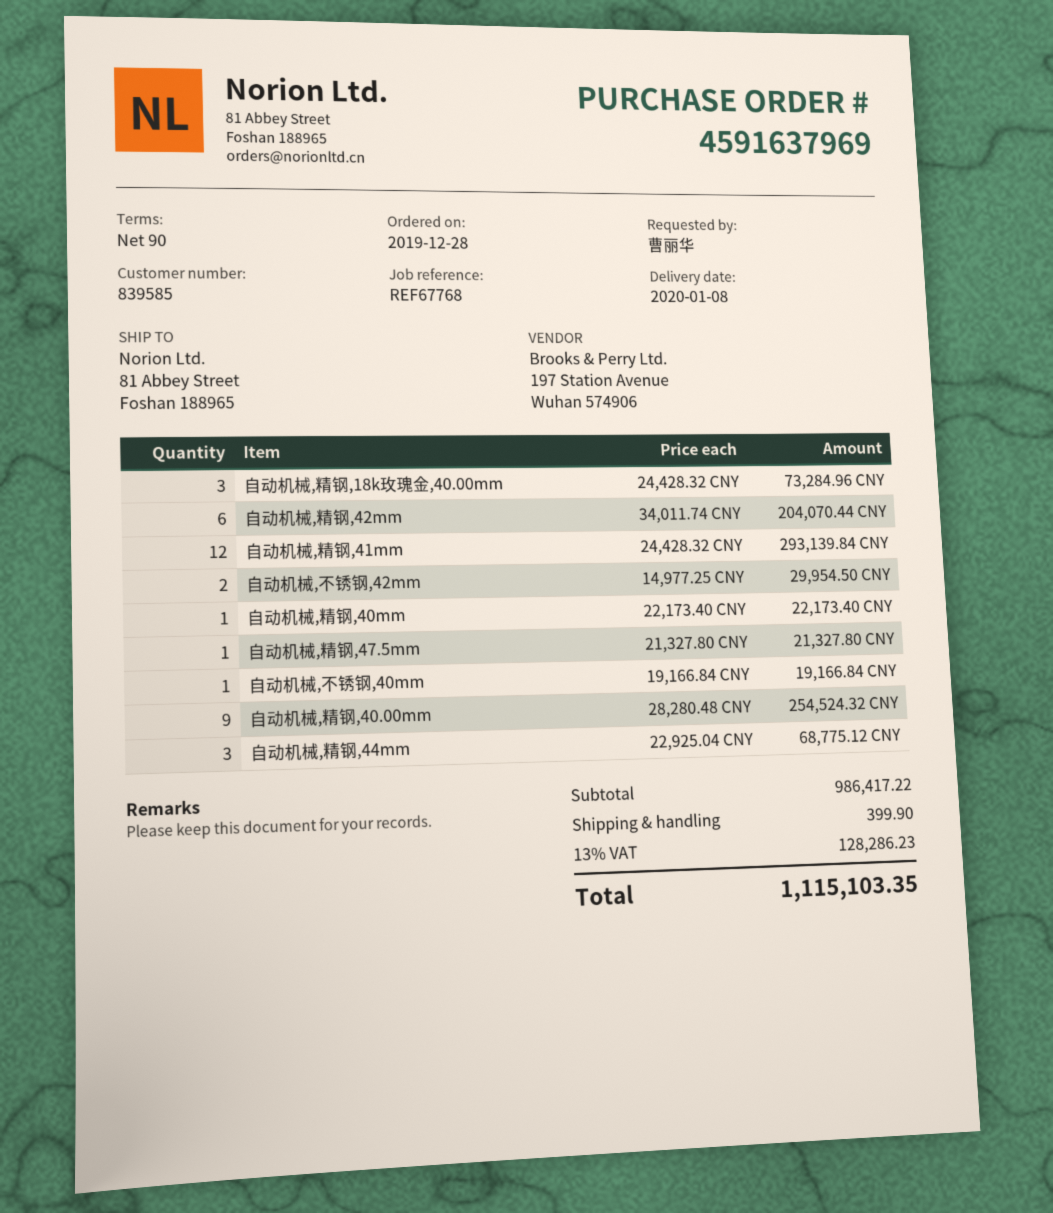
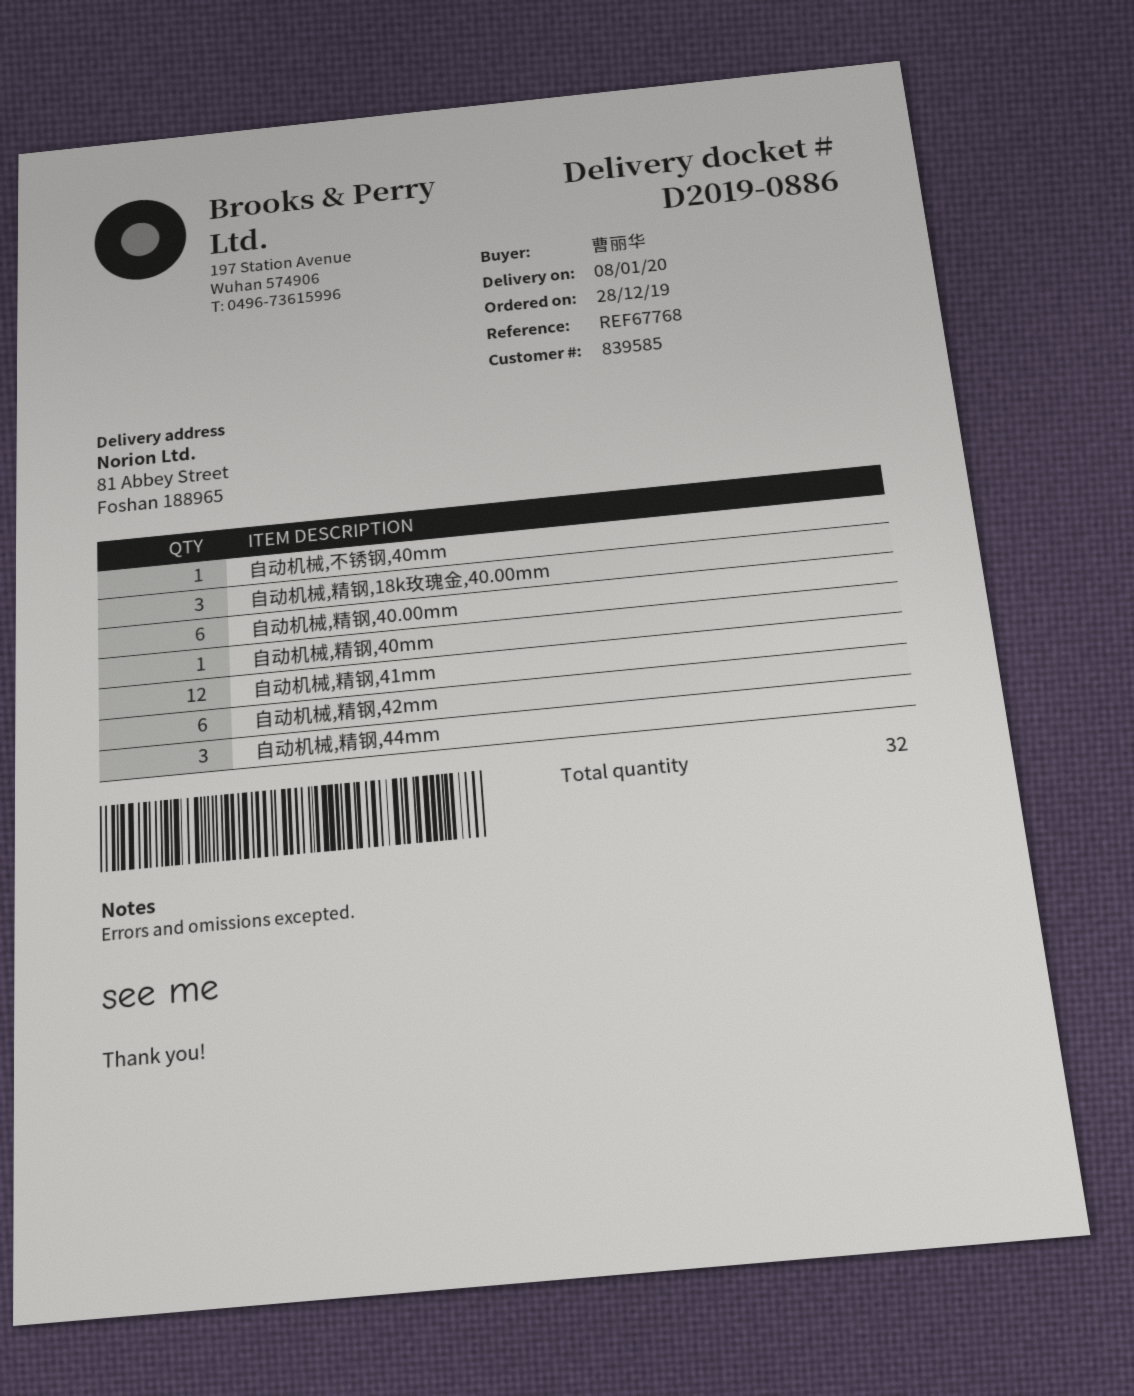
自动机械,不锈钢,42mm: 2 -> none
自动机械,精钢,47.5mm: 1 -> none
自动机械,精钢,40.00mm: 9 -> 6

